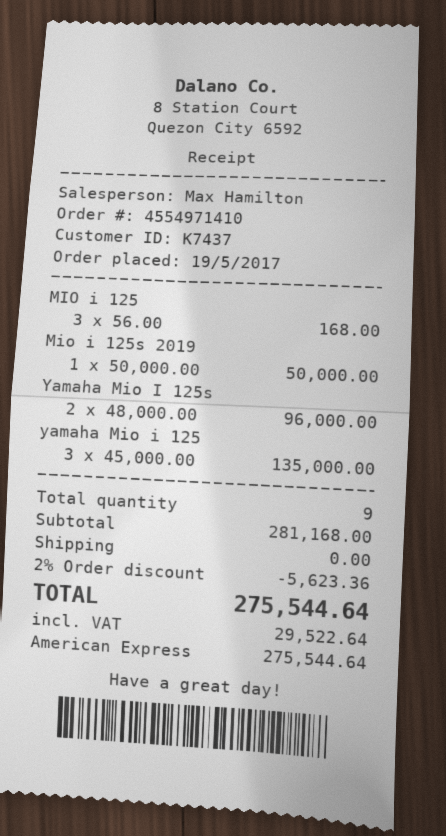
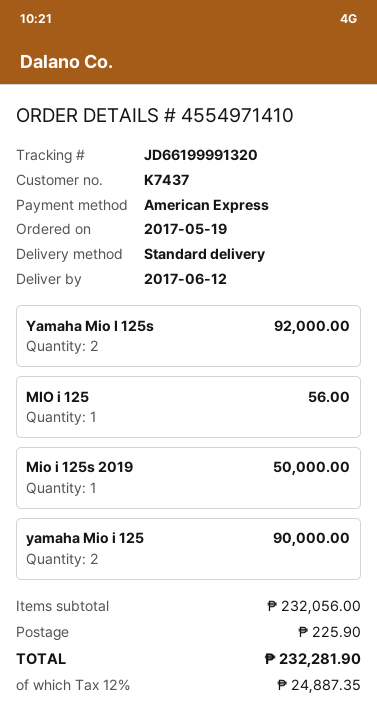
MIO i 125: 3 for 168.00 -> 1 for 56.00
Yamaha Mio I 125s: 2 for 96000.00 -> 2 for 92000.00
yamaha Mio i 125: 3 for 135000.00 -> 2 for 90000.00
subtotal: 281168.00 -> 232056.00
discount: 2% = 5623.36 -> none
shipping: 0.00 -> 225.90
tax: 29522.64 -> 24887.35
total: 275544.64 -> 232281.90

